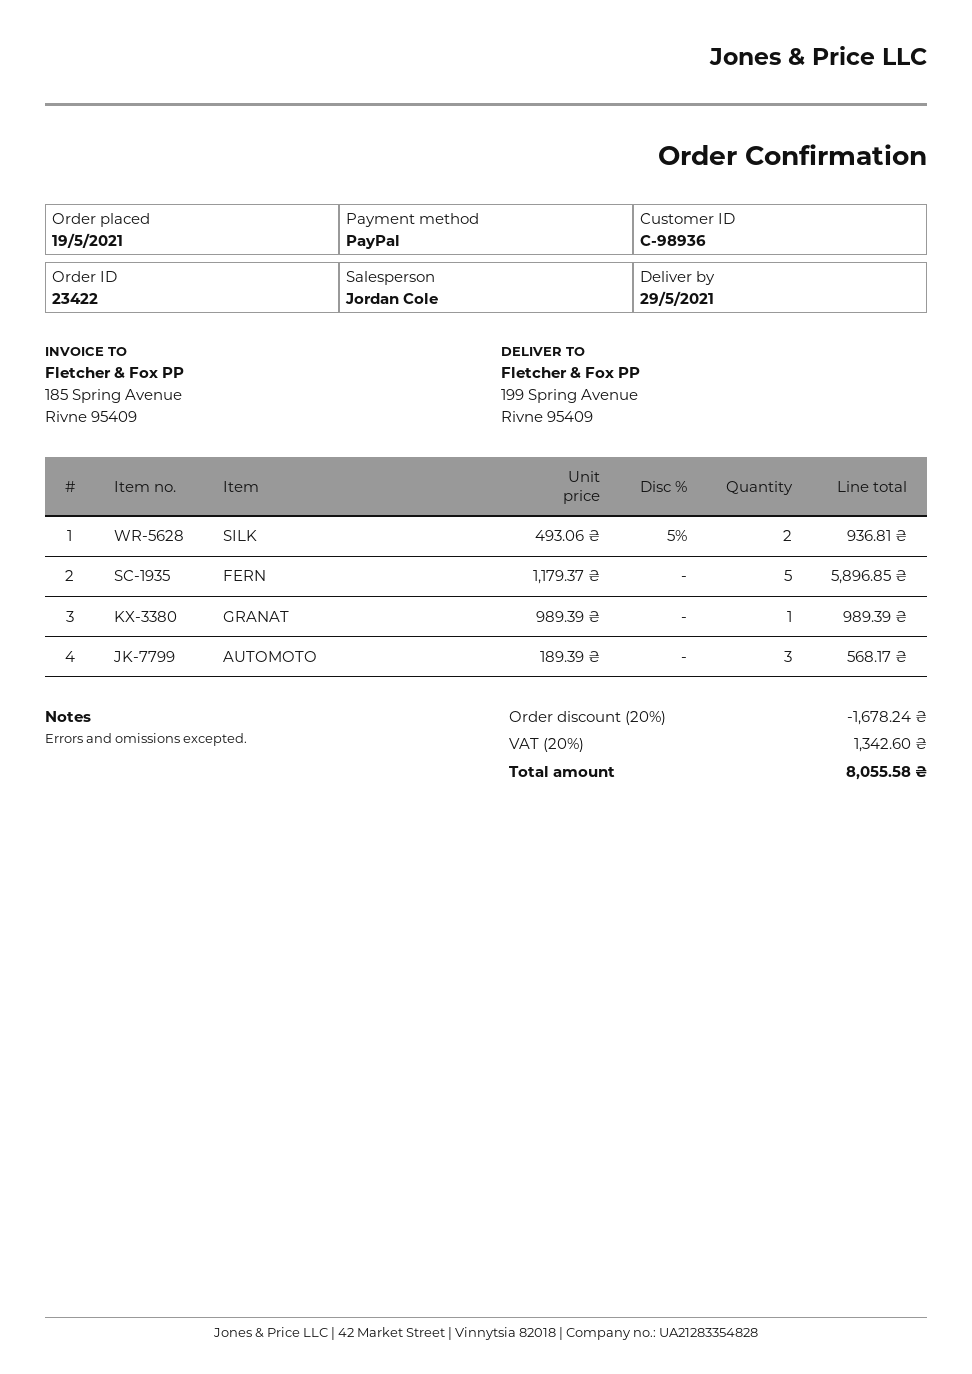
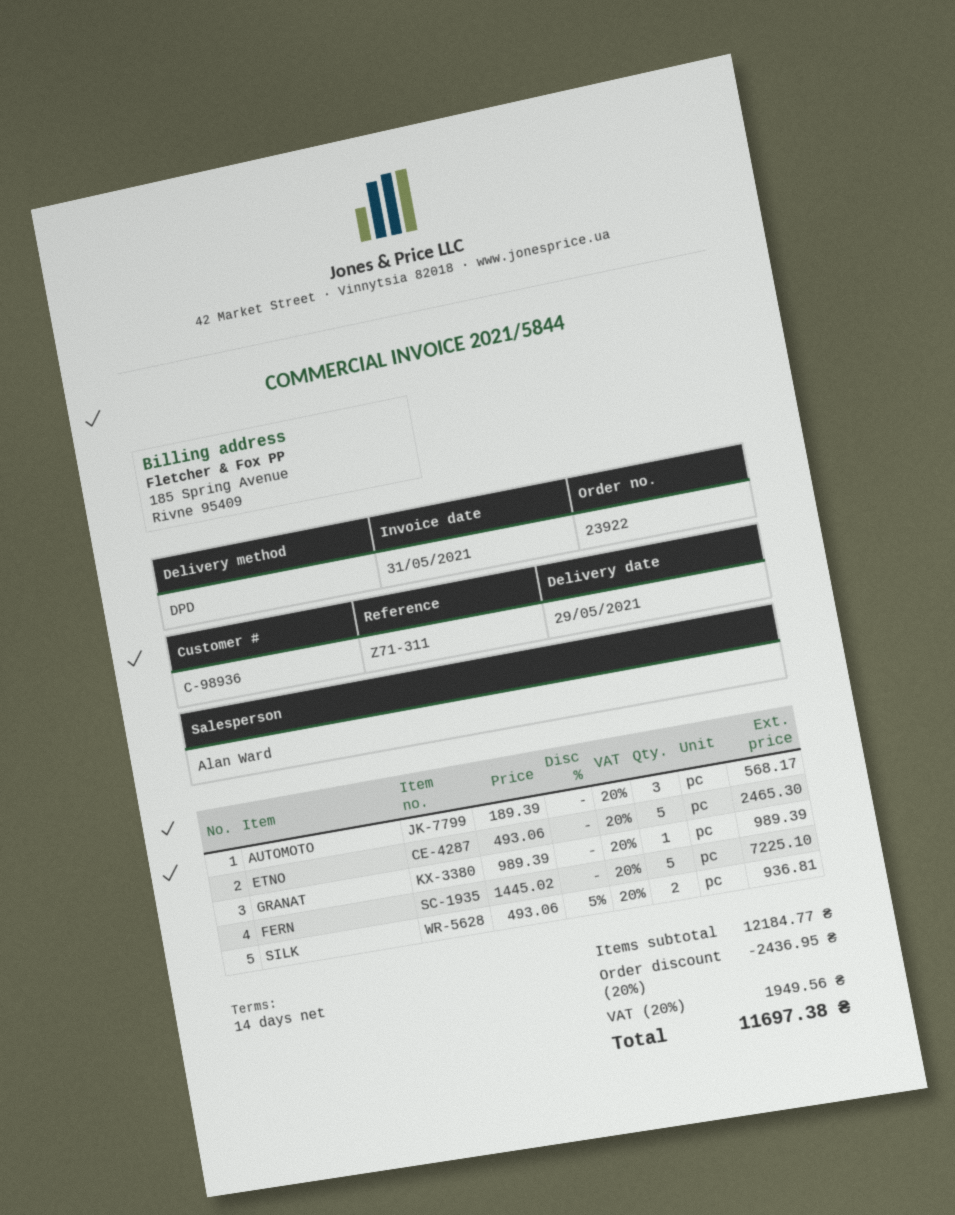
order number: 23422 -> 23922
sales rep: Jordan Cole -> Alan Ward
FERN: 5 x 1179.37 = 5896.85 -> 5 x 1445.02 = 7225.10
ETNO: none -> 5 x 493.06 = 2465.30
discount: 20% = 1678.24 -> 20% = 2436.95
tax: 20% = 1342.60 -> 20% = 1949.56
total: 8055.58 -> 11697.38

